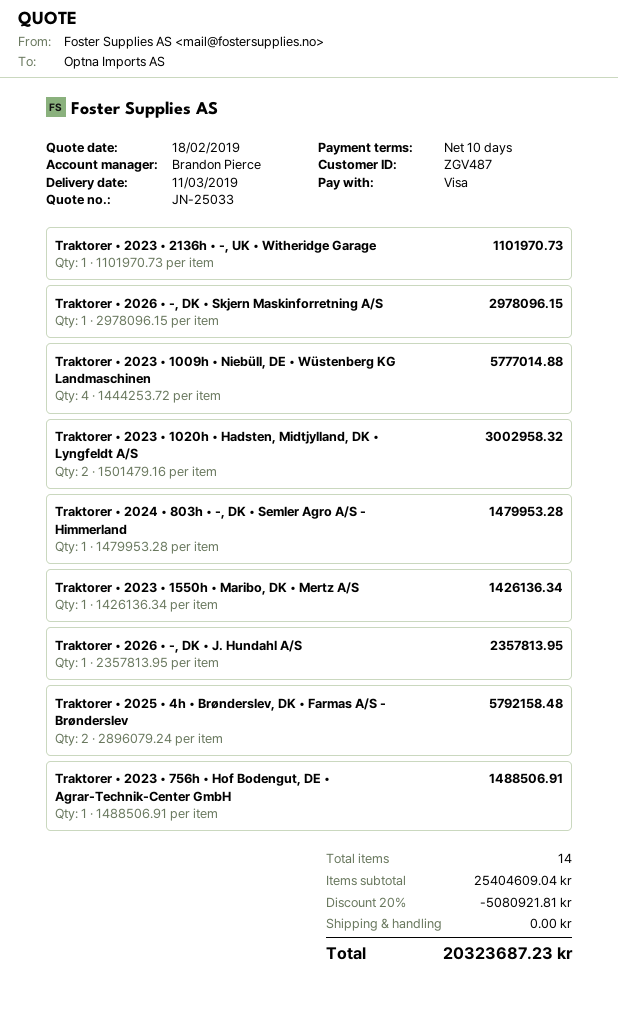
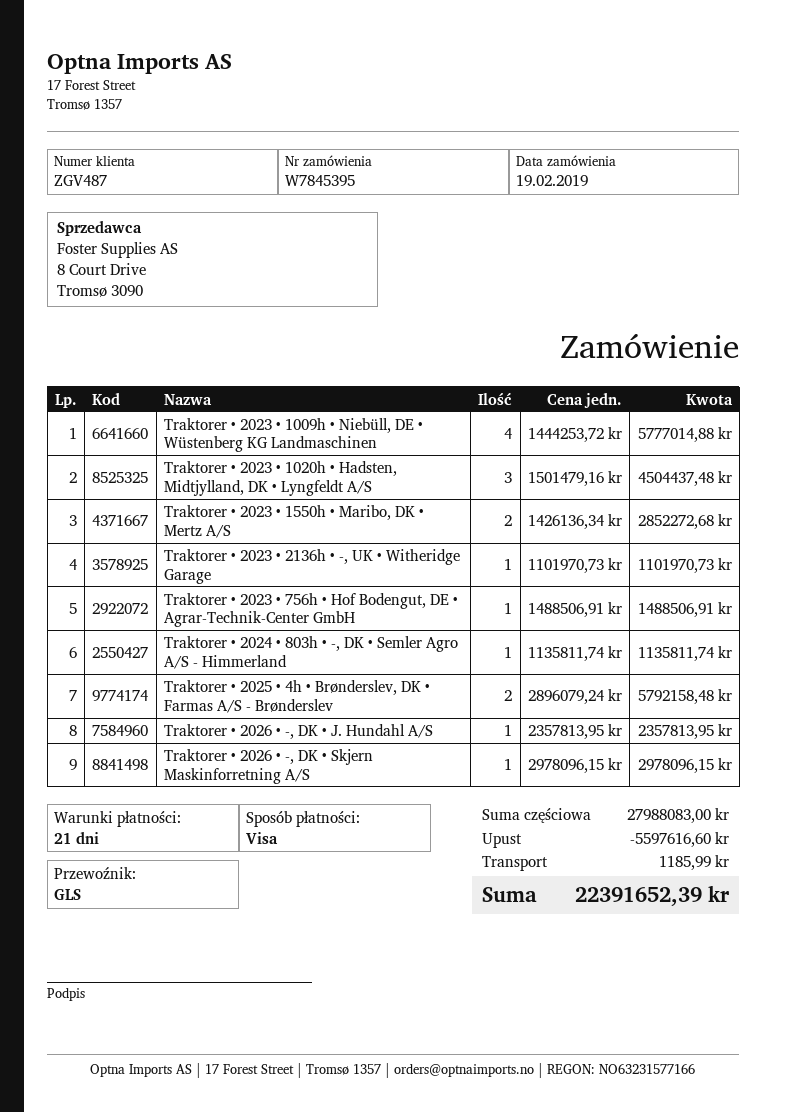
payment terms: 10 days -> 21 days
Traktorer • 2023 • 1020h • Hadsten, Midtjylland, DK • Lyngfeldt A/S: 2 x 1501479.16 = 3002958.32 -> 3 x 1501479.16 = 4504437.48
Traktorer • 2024 • 803h • -, DK • Semler Agro A/S - Himmerland: 1 x 1479953.28 = 1479953.28 -> 1 x 1135811.74 = 1135811.74
Traktorer • 2023 • 1550h • Maribo, DK • Mertz A/S: 1 x 1426136.34 = 1426136.34 -> 2 x 1426136.34 = 2852272.68
subtotal: 25404609.04 -> 27988083.00
discount: 5080921.81 -> 5597616.60
shipping: 0.00 -> 1185.99
total: 20323687.23 -> 22391652.39

